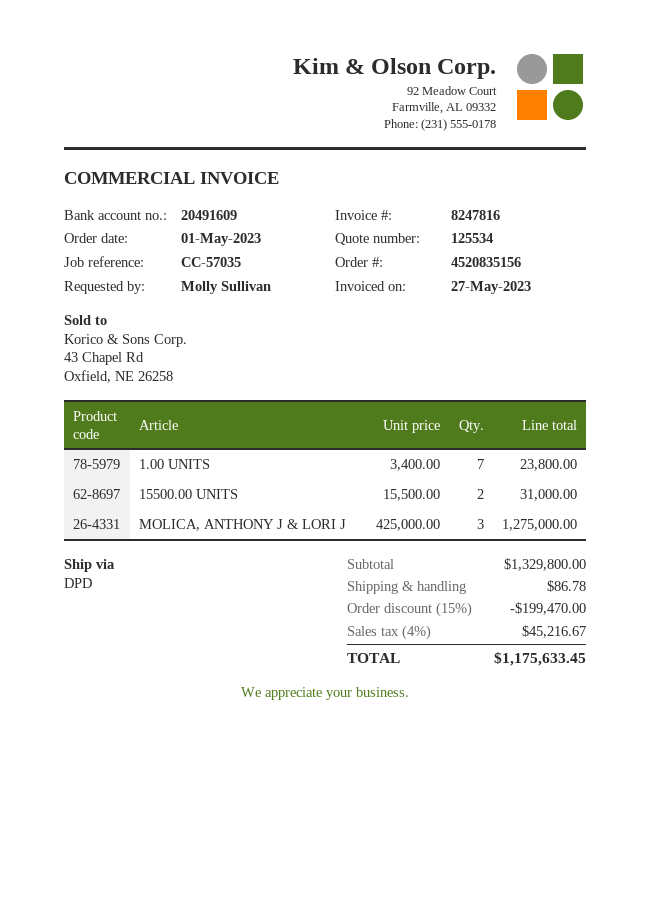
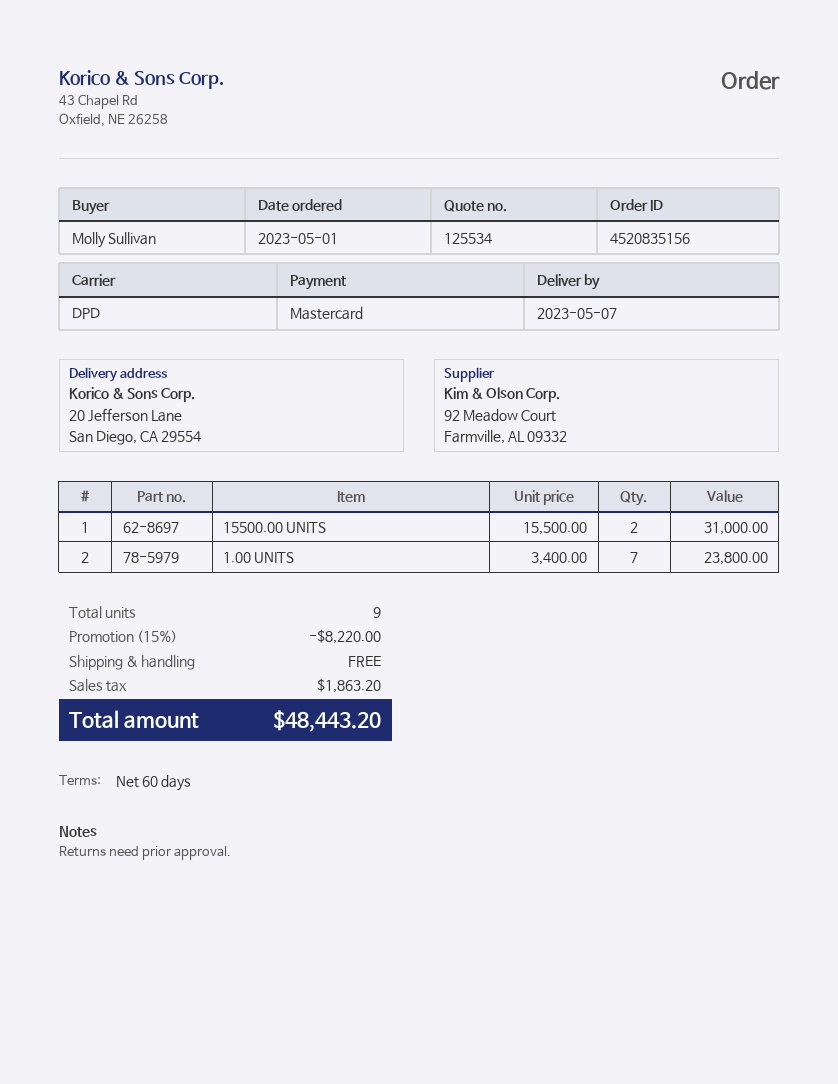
MOLICA, ANTHONY J & LORI J: 3 x 425000.00 = 1275000.00 -> none
discount: 15% = 199470.00 -> 15% = 8220.00
shipping: 86.78 -> 0.00
tax: 45216.67 -> 1863.20
total: 1175633.45 -> 48443.20

